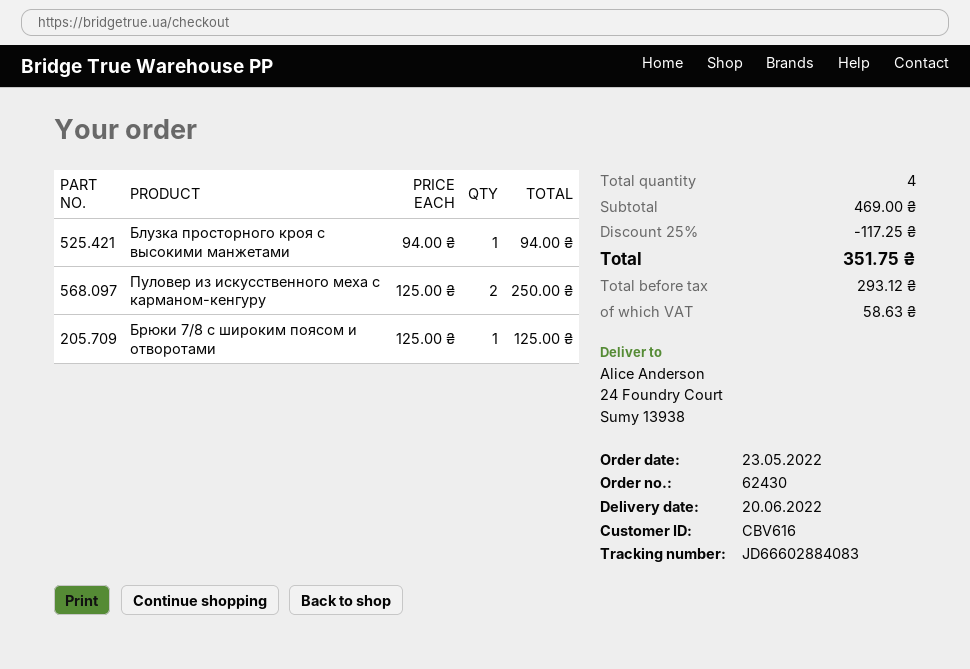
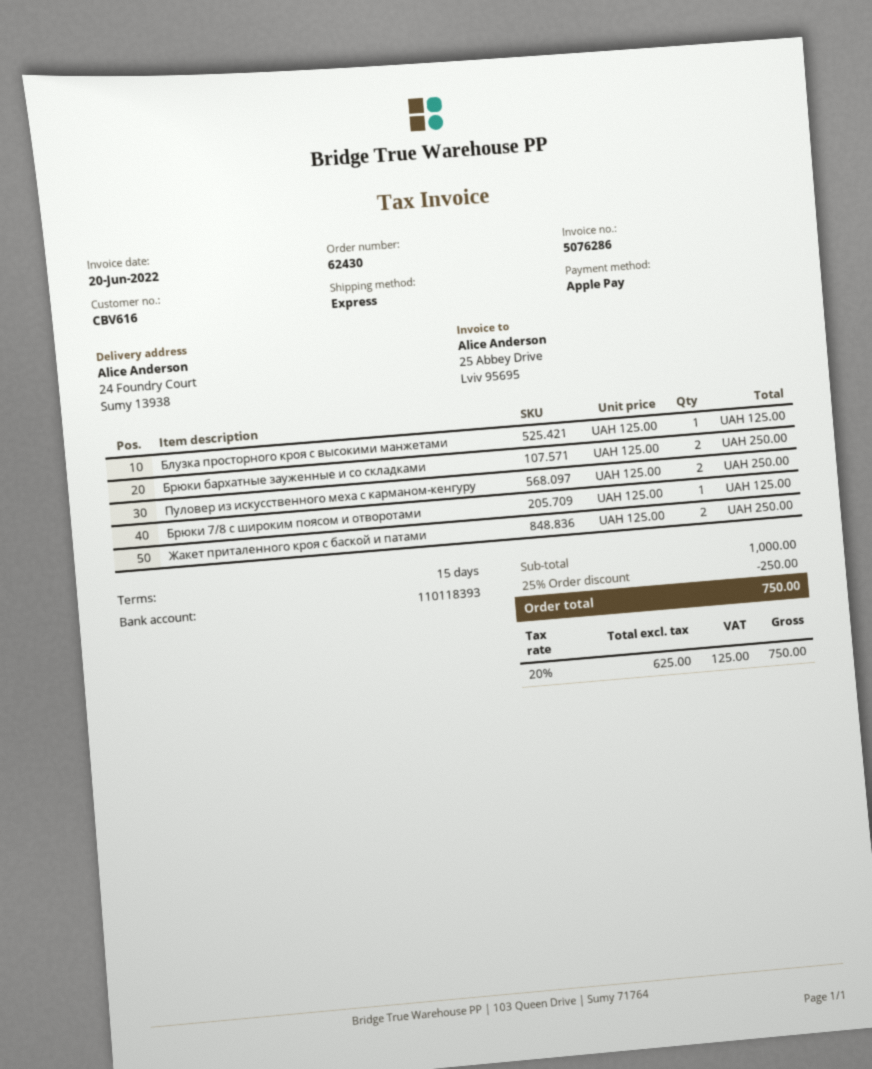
Блузка просторного кроя с высокими манжетами: 1 x 94.00 = 94.00 -> 1 x 125.00 = 125.00
Брюки бархатные зауженные и со складками: none -> 2 x 125.00 = 250.00
Жакет приталенного кроя с баской и патами: none -> 2 x 125.00 = 250.00
subtotal: 469.00 -> 1000.00
discount: 25% = 117.25 -> 25% = 250.00
net: 293.12 -> 625.00
tax: 58.63 -> 125.00
total: 351.75 -> 750.00

